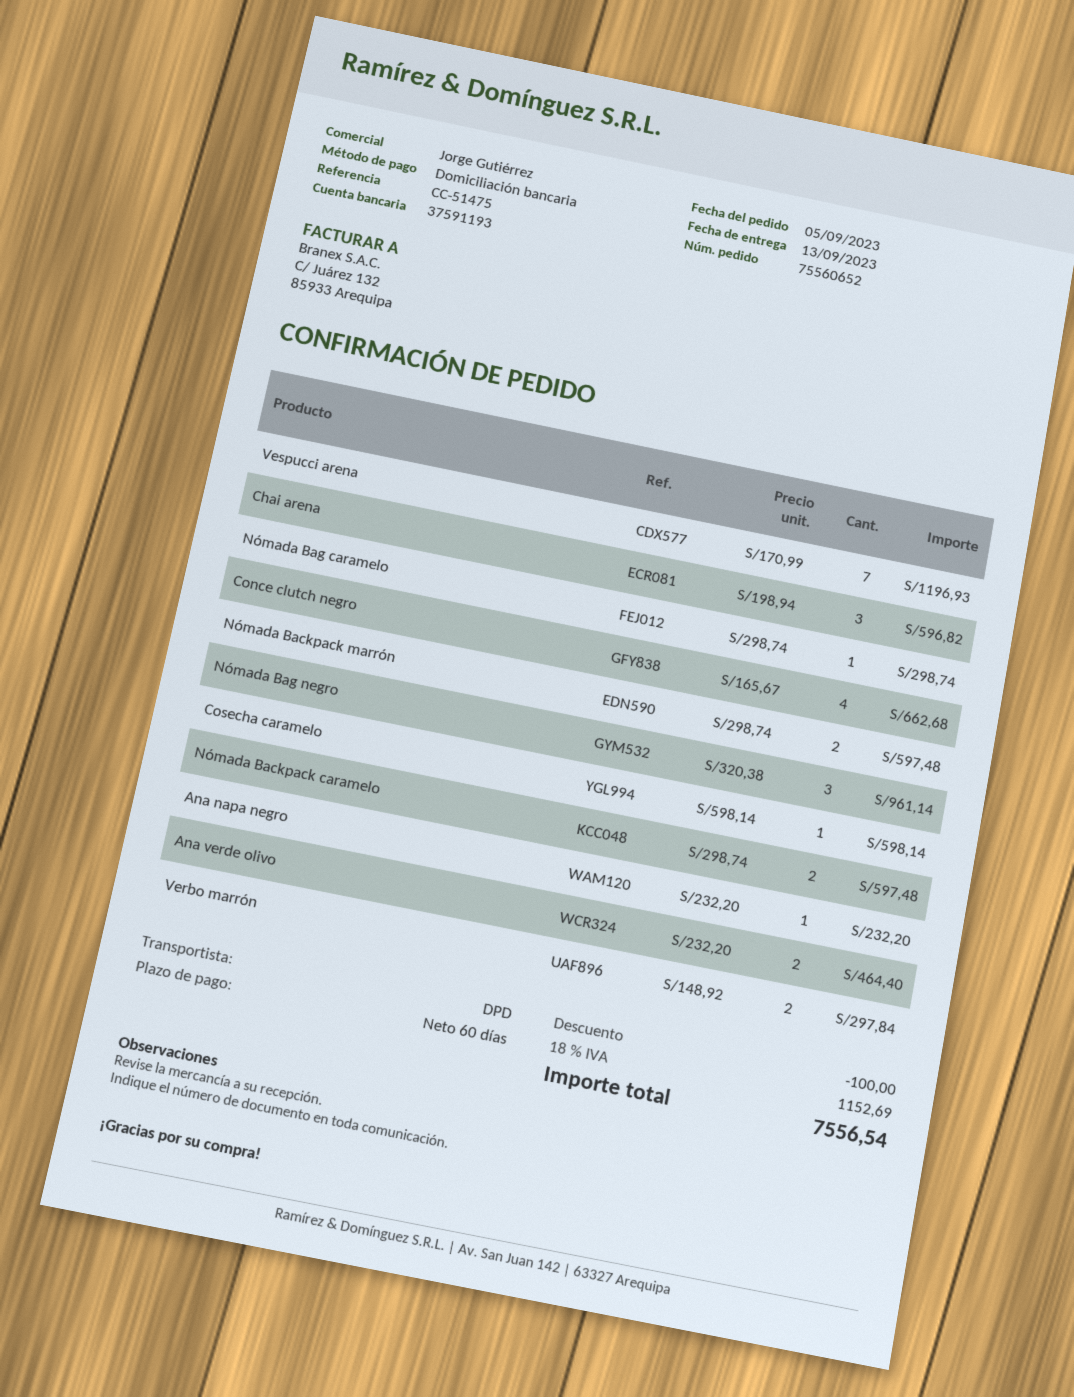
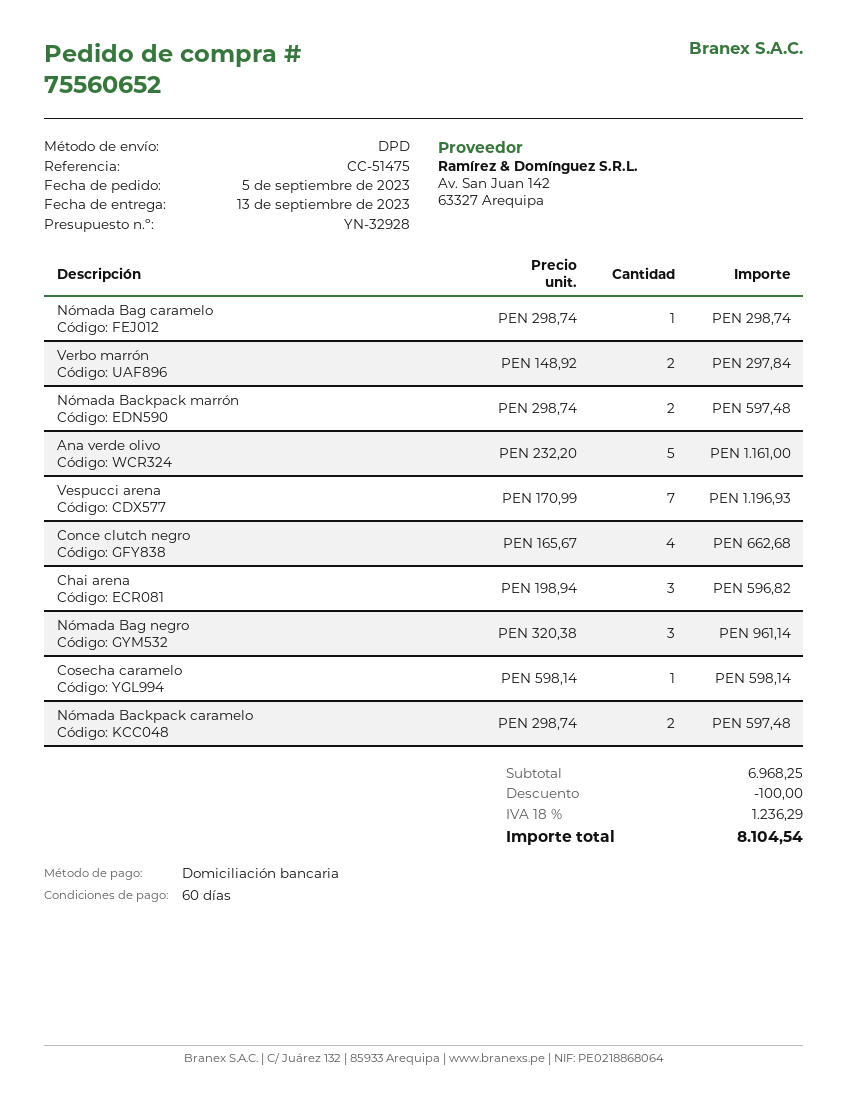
Ana napa negro: 1 x 232.20 = 232.20 -> none
Ana verde olivo: 2 x 232.20 = 464.40 -> 5 x 232.20 = 1161.00
tax: 18% = 1152.69 -> 18% = 1236.29
total: 7556.54 -> 8104.54

